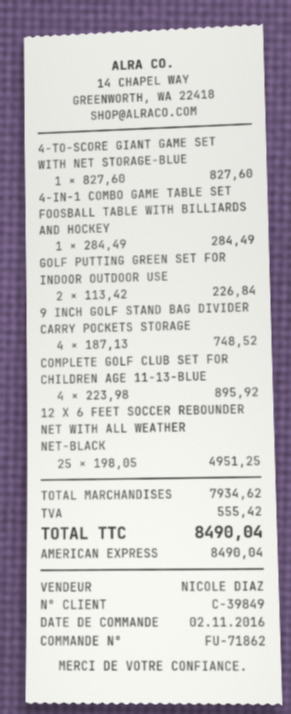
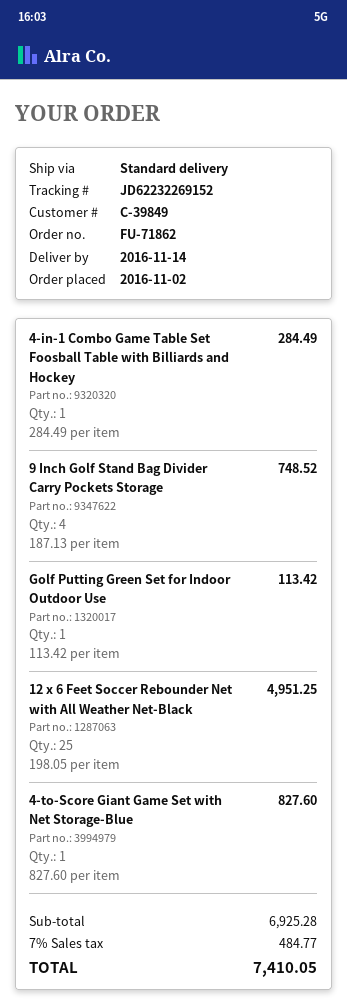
GOLF PUTTING GREEN SET FOR INDOOR OUTDOOR USE: 2 x 113.42 = 226.84 -> 1 x 113.42 = 113.42
COMPLETE GOLF CLUB SET FOR CHILDREN AGE 11-13-BLUE: 4 x 223.98 = 895.92 -> none
subtotal: 7934.62 -> 6925.28
tax: 555.42 -> 484.77
total: 8490.04 -> 7410.05

